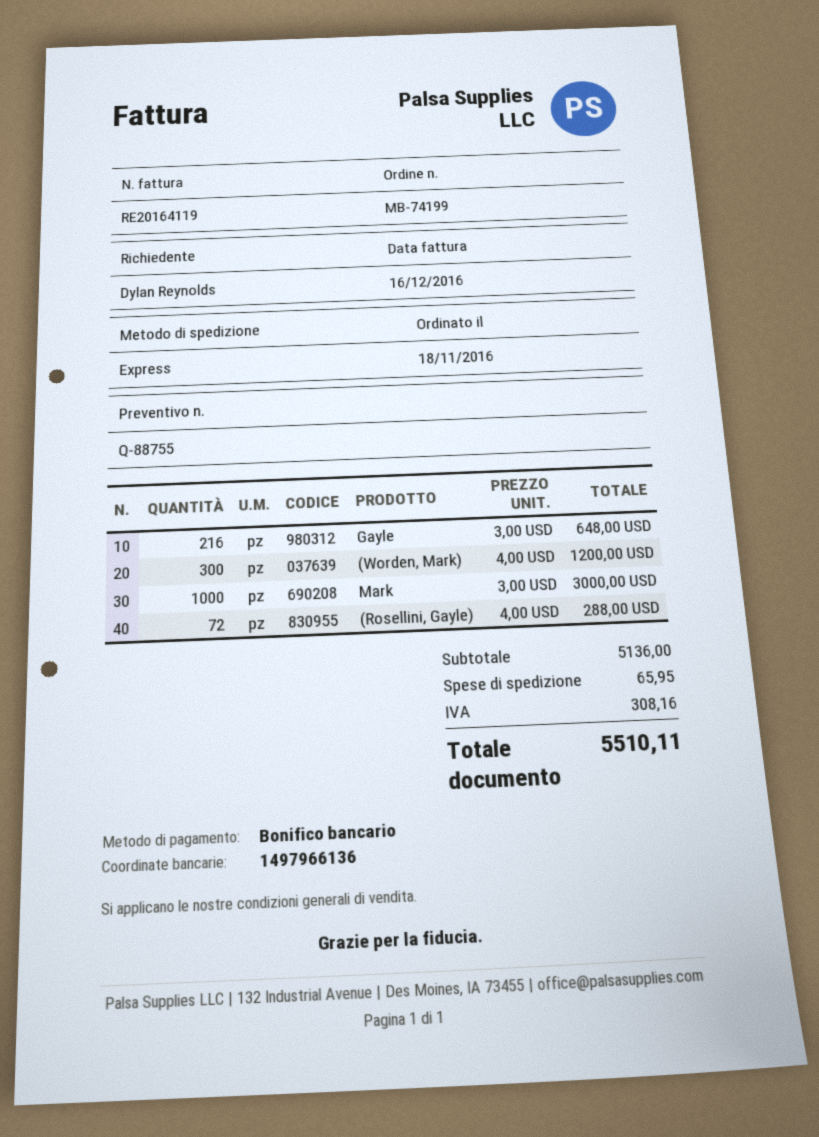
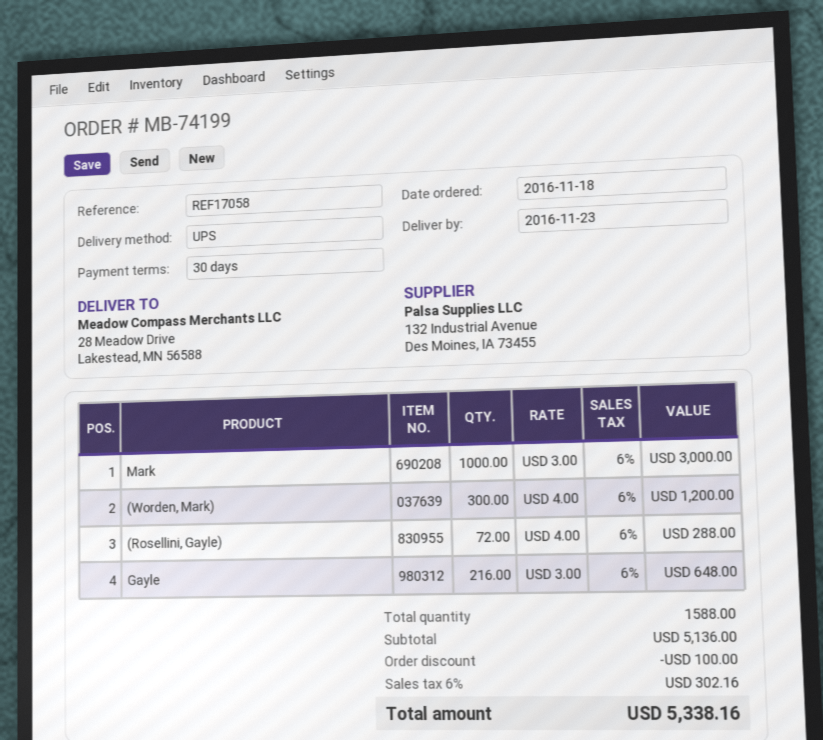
shipping method: express -> UPS
discount: none -> 100.00
shipping: 65.95 -> none
tax: 308.16 -> 302.16
total: 5510.11 -> 5338.16

